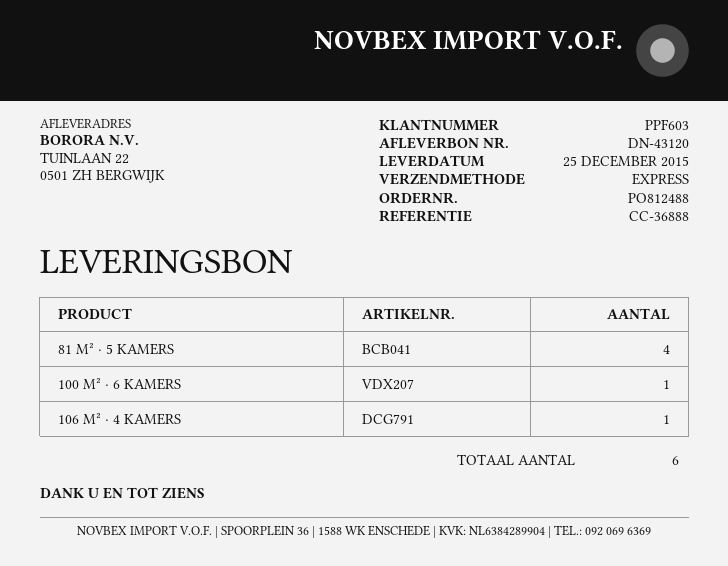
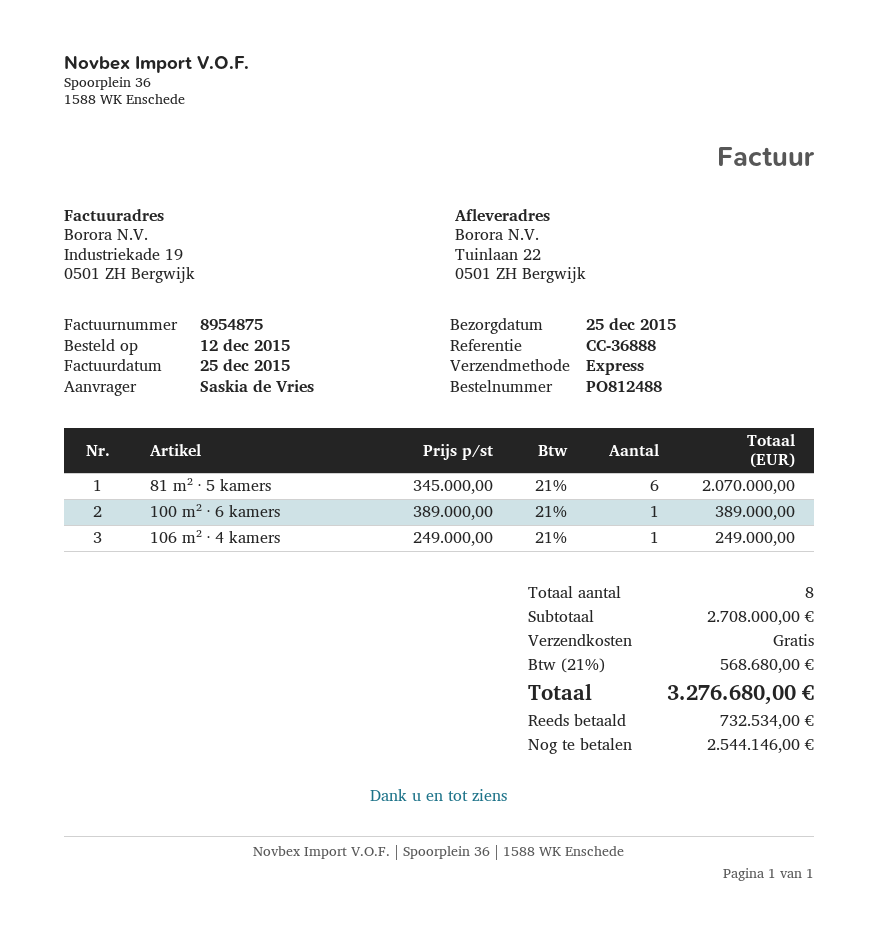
81 M² · 5 KAMERS: 4 -> 6
total quantity: 6 -> 8

